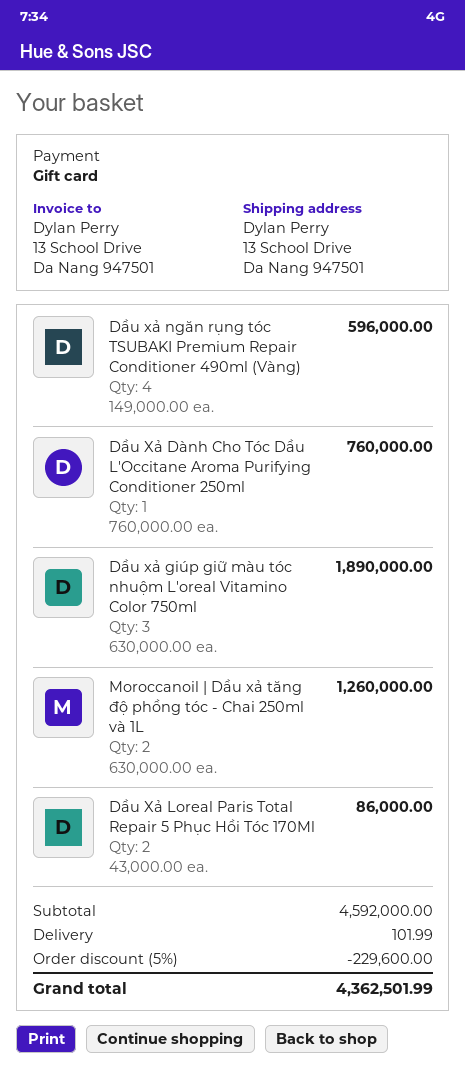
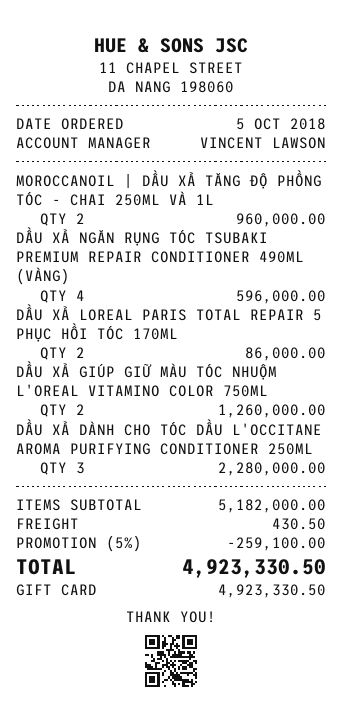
Dầu Xả Dành Cho Tóc Dầu L'Occitane Aroma Purifying Conditioner 250ml: 1 for 760000.00 -> 3 for 2280000.00
Dầu xả giúp giữ màu tóc nhuộm L'oreal Vitamino Color 750ml: 3 for 1890000.00 -> 2 for 1260000.00
Moroccanoil | Dầu xả tăng độ phồng tóc - Chai 250ml và 1L: 2 for 1260000.00 -> 2 for 960000.00
subtotal: 4592000.00 -> 5182000.00
discount: 5% = 229600.00 -> 5% = 259100.00
shipping: 101.99 -> 430.50
total: 4362501.99 -> 4923330.50

